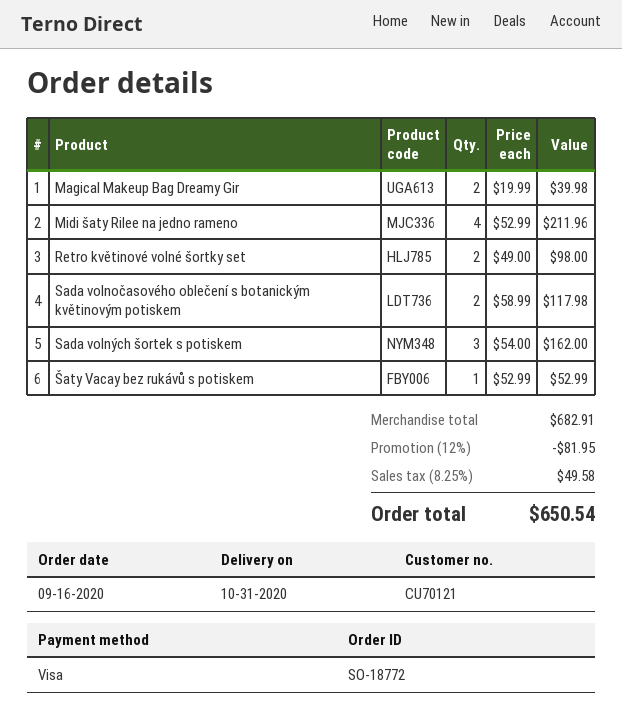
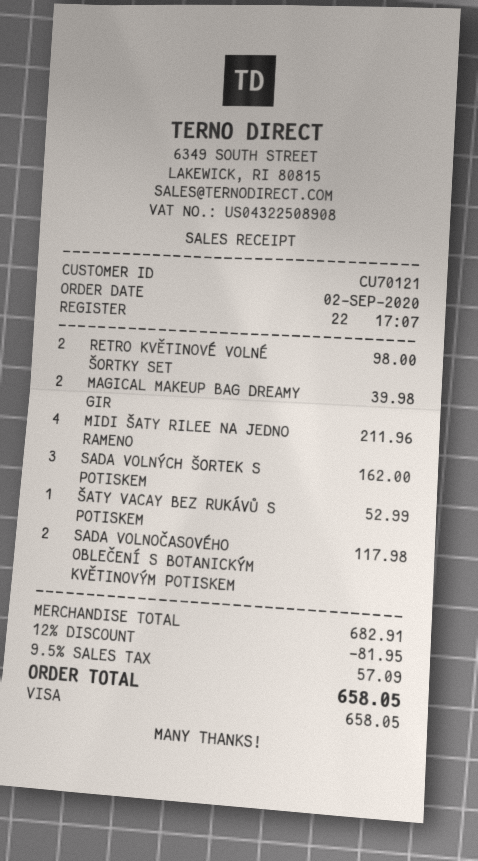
order date: 2020-09-16 -> 2020-09-02
tax: 8.25% = 49.58 -> 9.5% = 57.09
total: 650.54 -> 658.05

